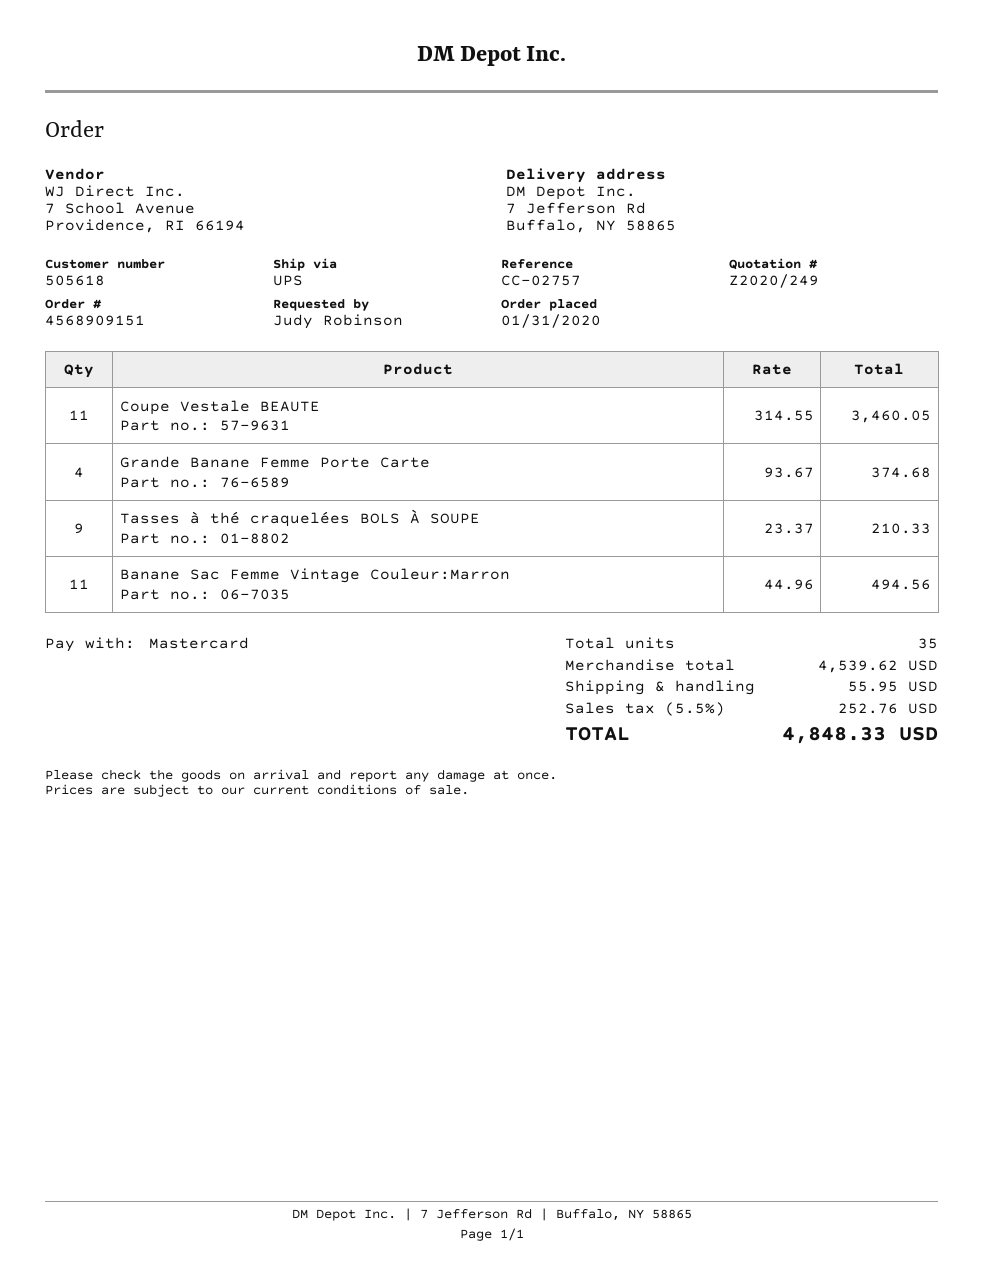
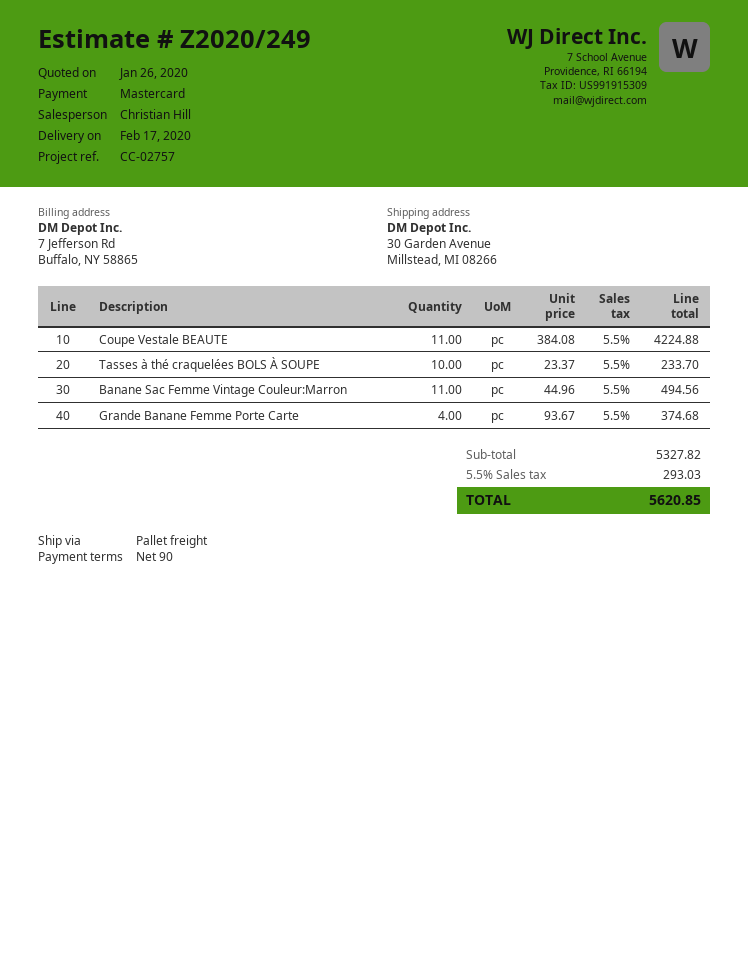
shipping method: UPS -> pallet freight
ship to: 7 Jefferson Rd, Buffalo, NY 58865 -> 30 Garden Avenue, Millstead, MI 08266
Coupe Vestale BEAUTE: 11 x 314.55 = 3460.05 -> 11 x 384.08 = 4224.88
Tasses à thé craquelées BOLS À SOUPE: 9 x 23.37 = 210.33 -> 10 x 23.37 = 233.70
subtotal: 4539.62 -> 5327.82
shipping: 55.95 -> none
tax: 5.5% = 252.76 -> 5.5% = 293.03
total: 4848.33 -> 5620.85

